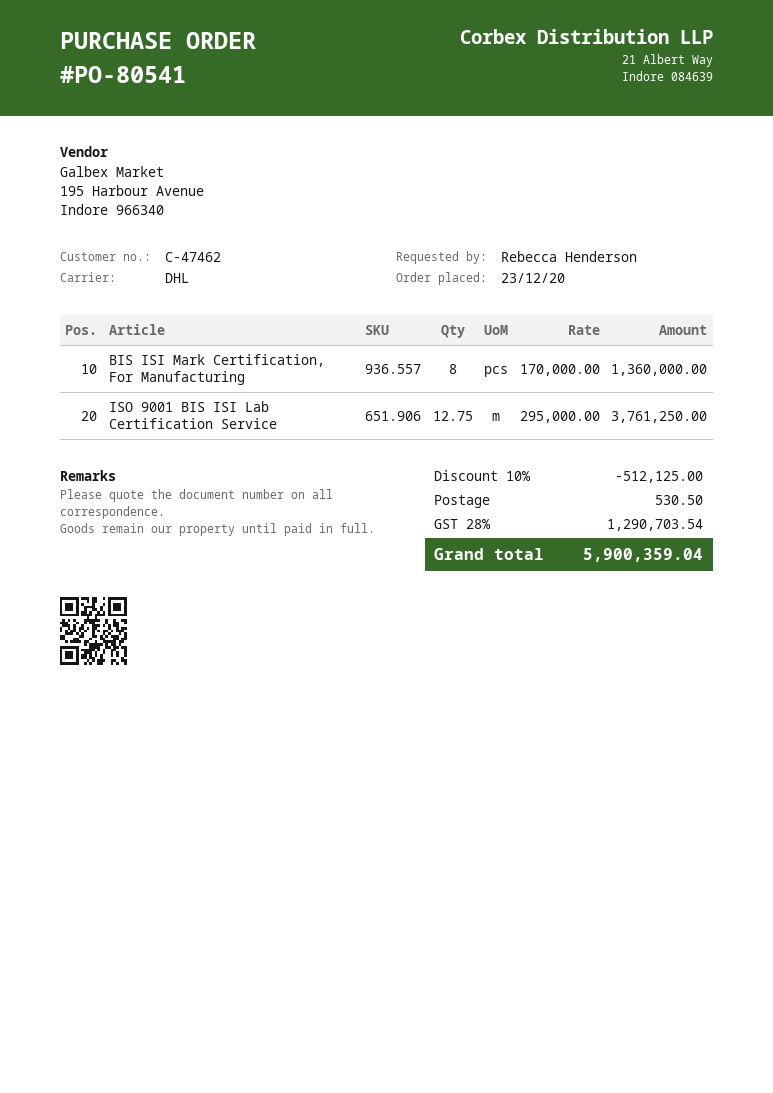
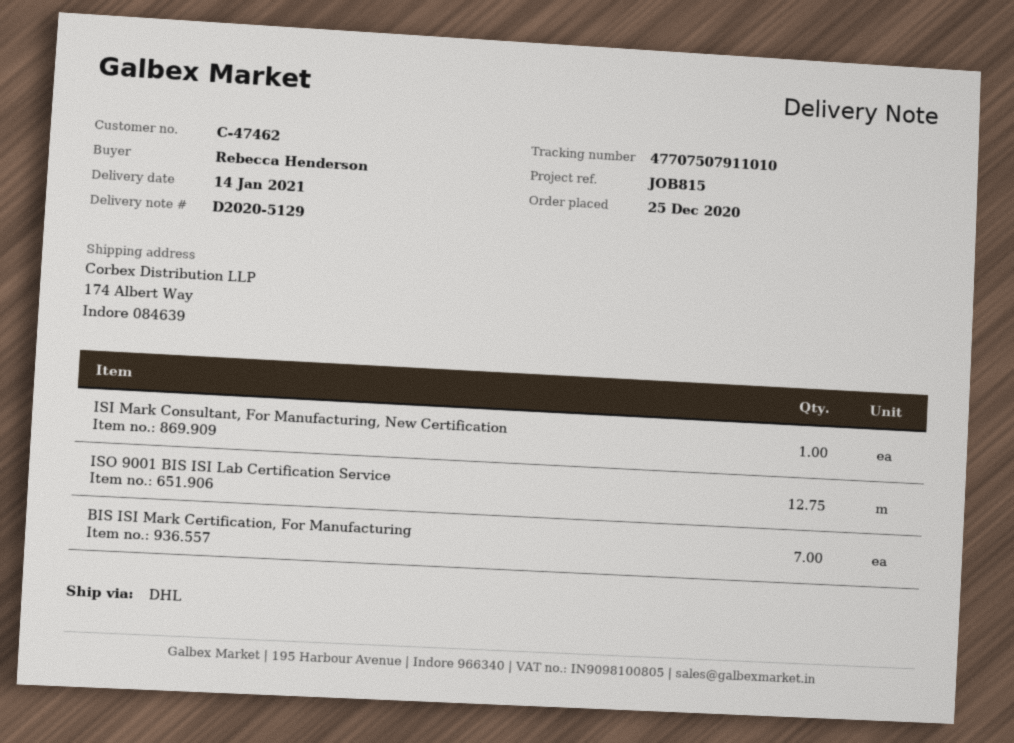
order date: 2020-12-23 -> 2020-12-25
BIS ISI Mark Certification, For Manufacturing: 8 -> 7
ISI Mark Consultant, For Manufacturing, New Certification: none -> 1

